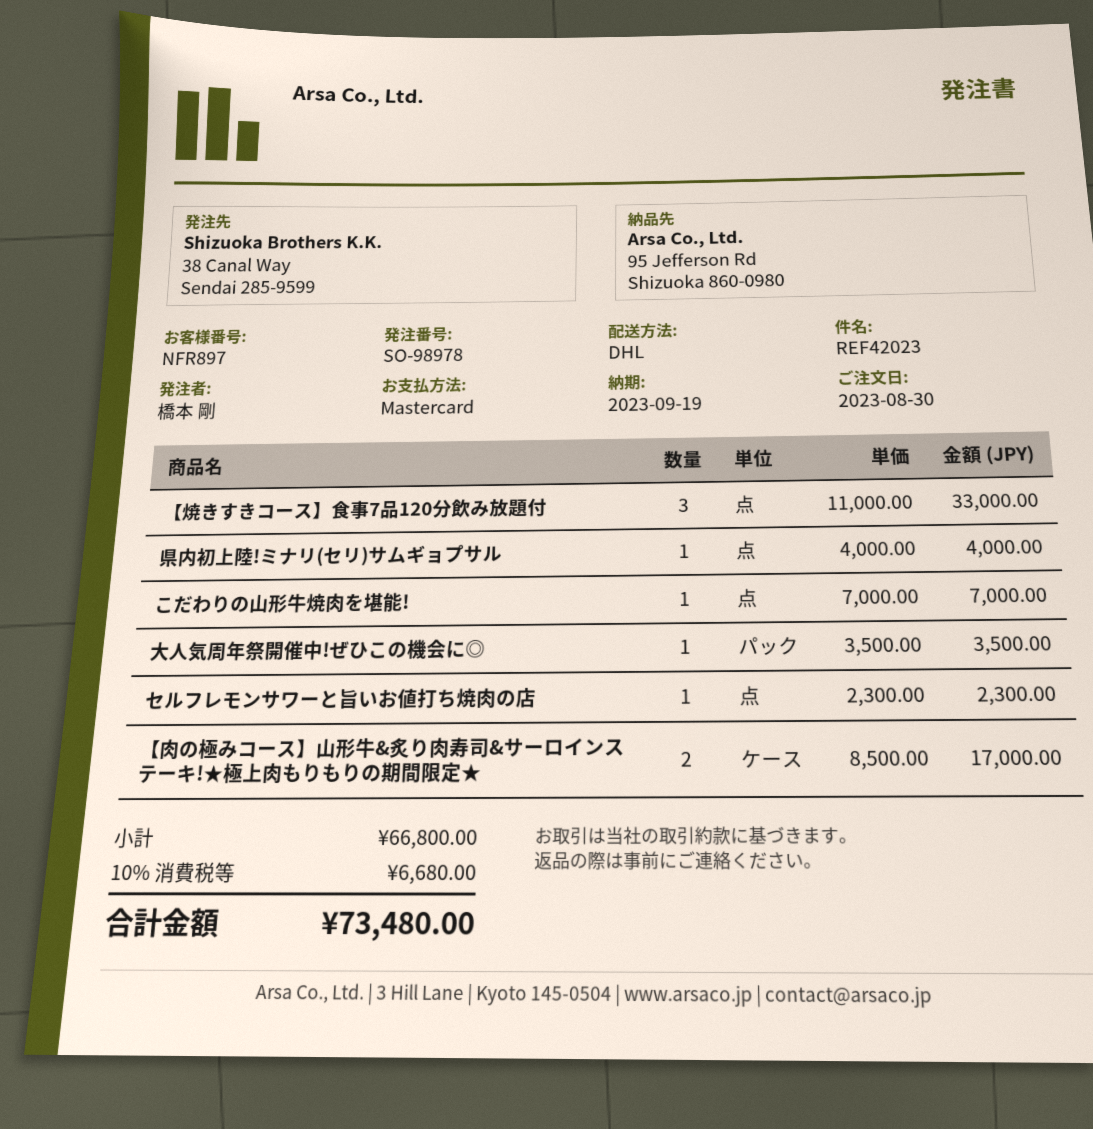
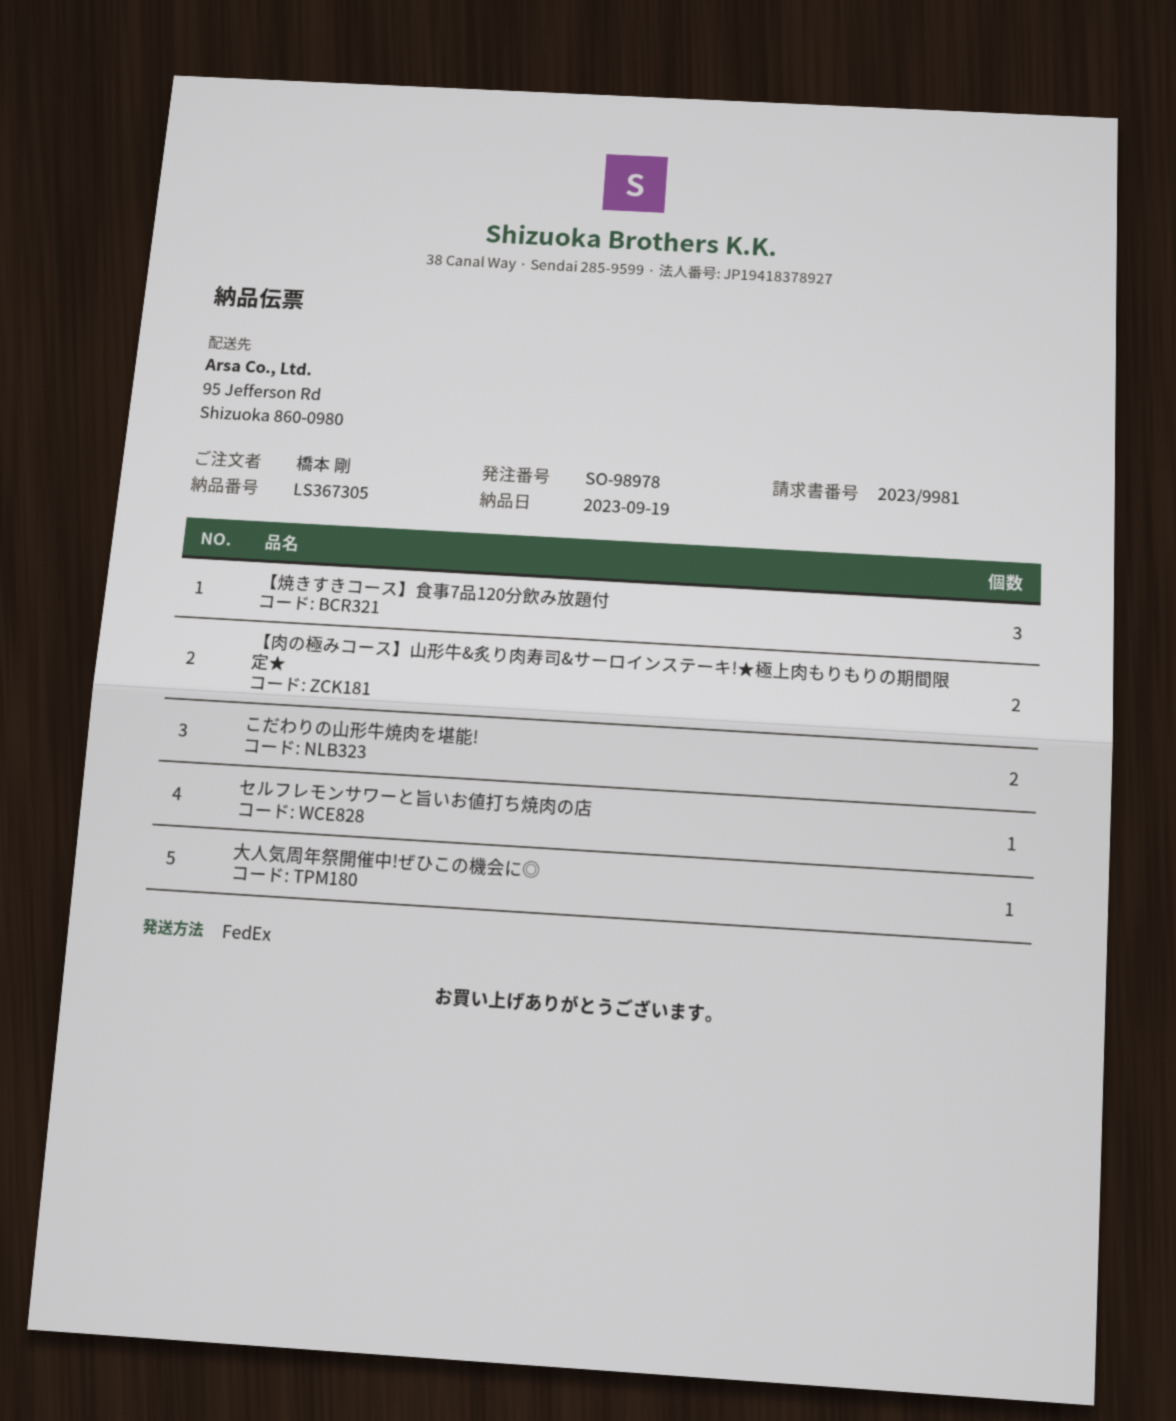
shipping method: DHL -> FedEx
県内初上陸!ミナリ(セリ)サムギョプサル: 1 -> none
こだわりの山形牛焼肉を堪能!: 1 -> 2

